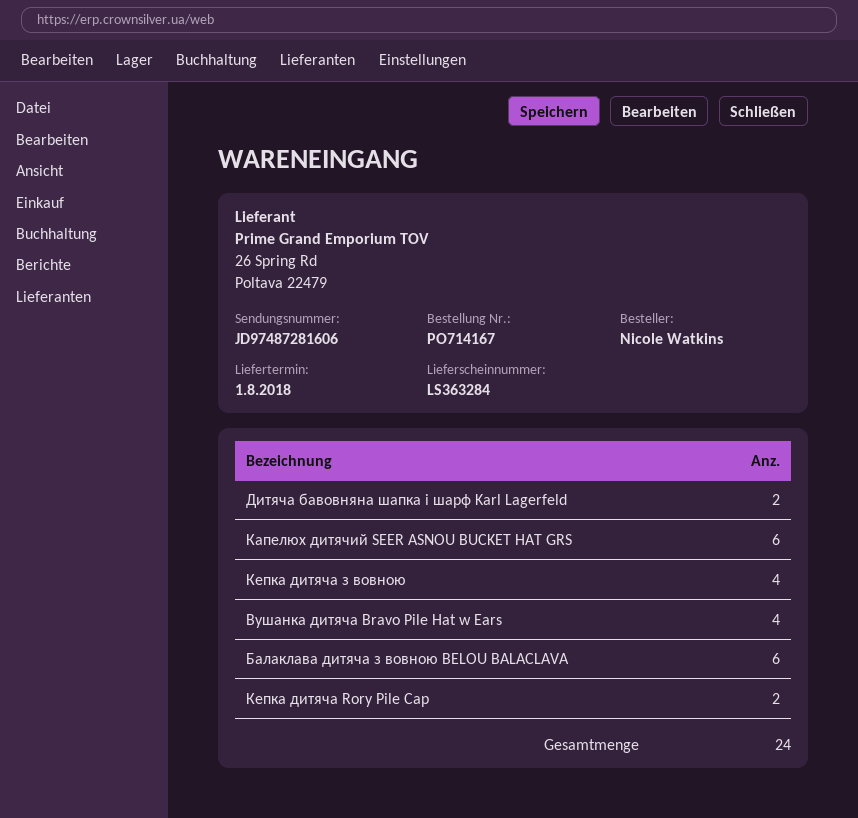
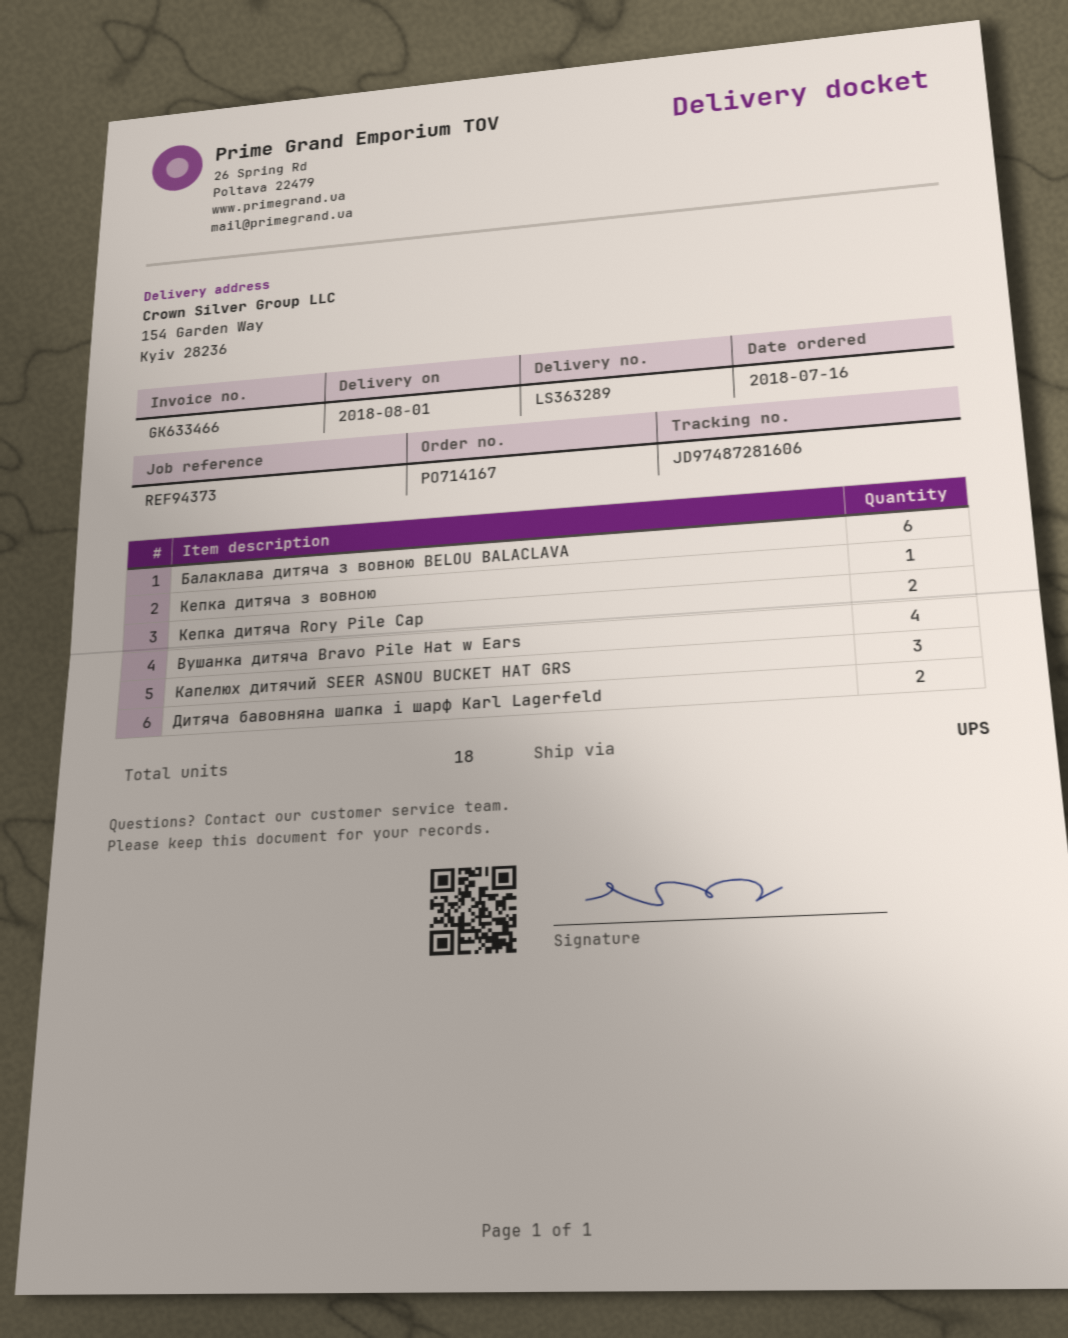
delivery note number: LS363284 -> LS363289
Капелюх дитячий SEER ASNOU BUCKET HAT GRS: 6 -> 3
Кепка дитяча з вовною: 4 -> 1
total quantity: 24 -> 18

